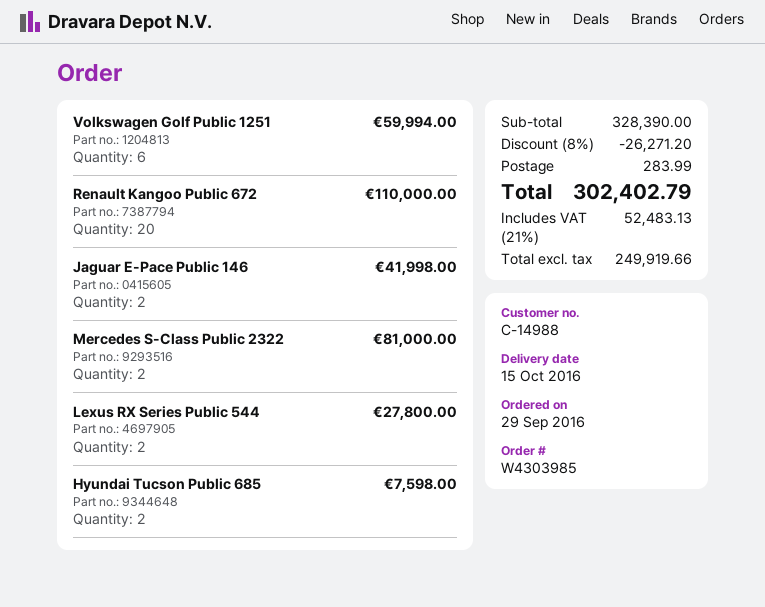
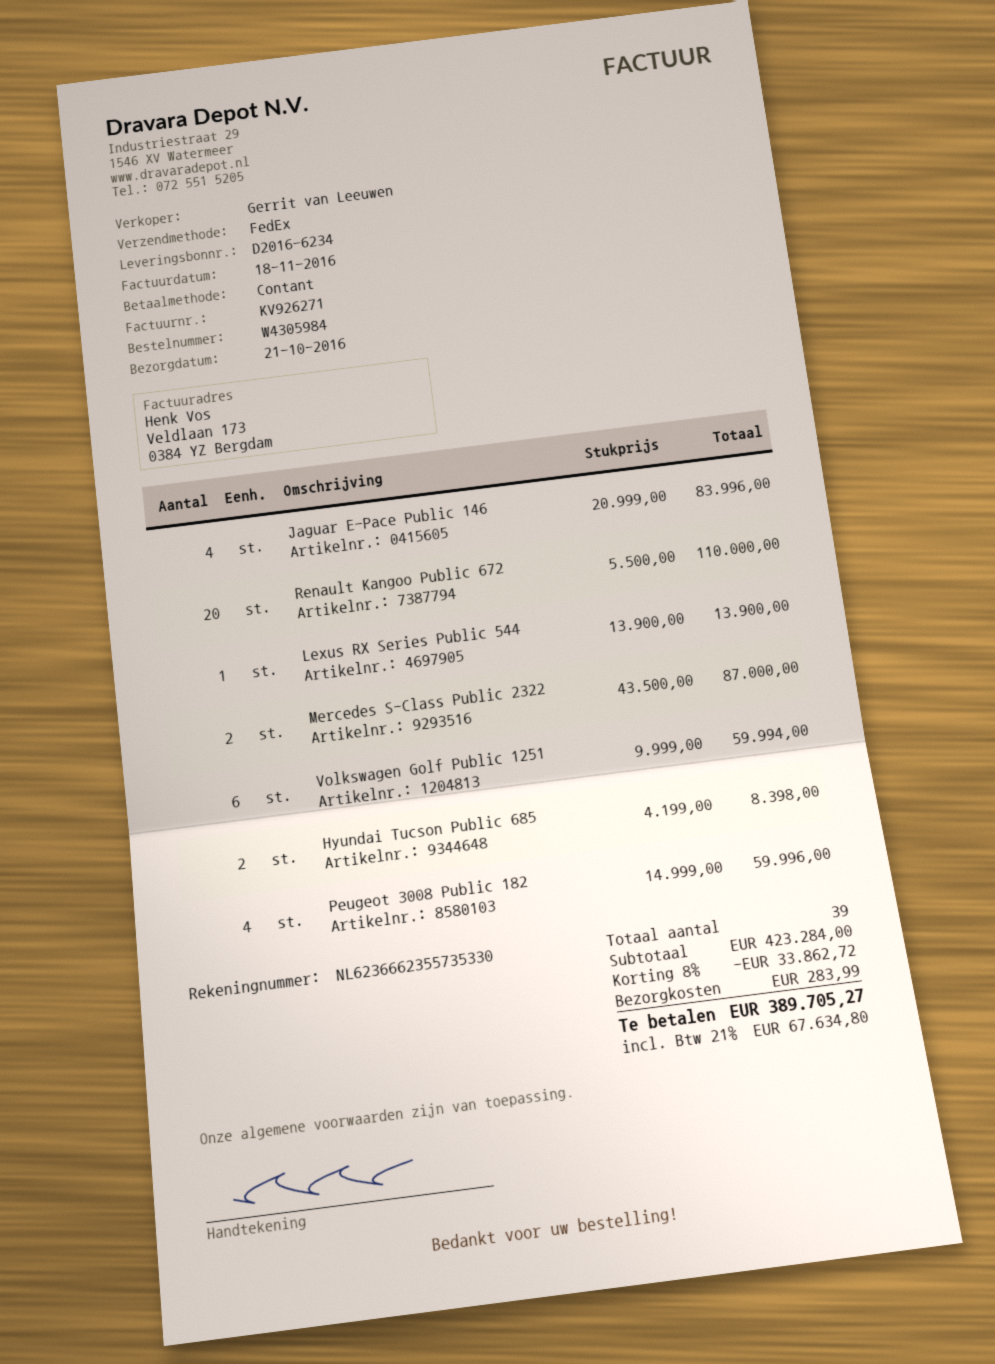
order number: W4303985 -> W4305984
delivery date: 2016-10-15 -> 2016-10-21
Jaguar E-Pace Public 146: 2 for 41998.00 -> 4 for 83996.00
Mercedes S-Class Public 2322: 2 for 81000.00 -> 2 for 87000.00
Lexus RX Series Public 544: 2 for 27800.00 -> 1 for 13900.00
Hyundai Tucson Public 685: 2 for 7598.00 -> 2 for 8398.00
Peugeot 3008 Public 182: none -> 4 for 59996.00
subtotal: 328390.00 -> 423284.00
discount: 8% = 26271.20 -> 8% = 33862.72
tax: 21% = 52483.13 -> 21% = 67634.80
total: 302402.79 -> 389705.27

